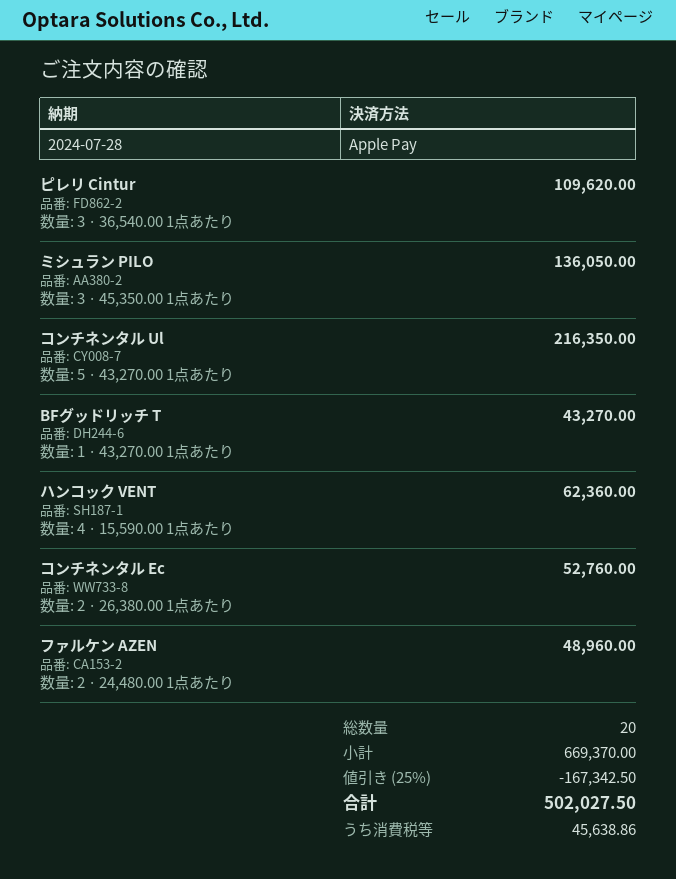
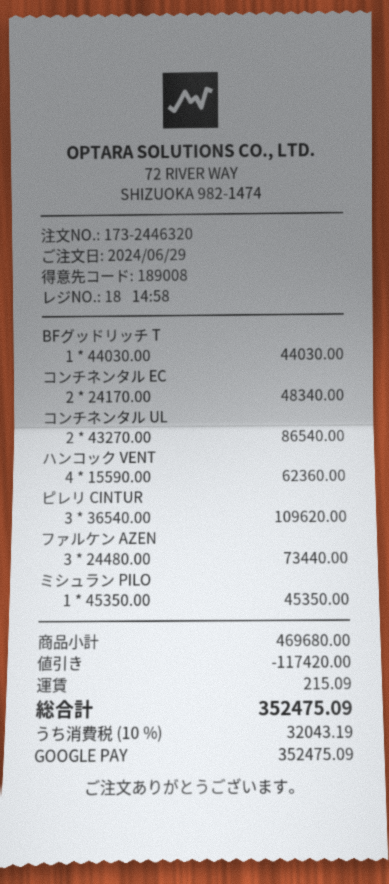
payment method: Apple Pay -> Google Pay
ミシュラン PILO: 3 x 45350.00 = 136050.00 -> 1 x 45350.00 = 45350.00
コンチネンタル Ul: 5 x 43270.00 = 216350.00 -> 2 x 43270.00 = 86540.00
BFグッドリッチ T: 1 x 43270.00 = 43270.00 -> 1 x 44030.00 = 44030.00
コンチネンタル Ec: 2 x 26380.00 = 52760.00 -> 2 x 24170.00 = 48340.00
ファルケン AZEN: 2 x 24480.00 = 48960.00 -> 3 x 24480.00 = 73440.00
subtotal: 669370.00 -> 469680.00
discount: 167342.50 -> 117420.00
shipping: none -> 215.09
tax: 45638.86 -> 32043.19
total: 502027.50 -> 352475.09

